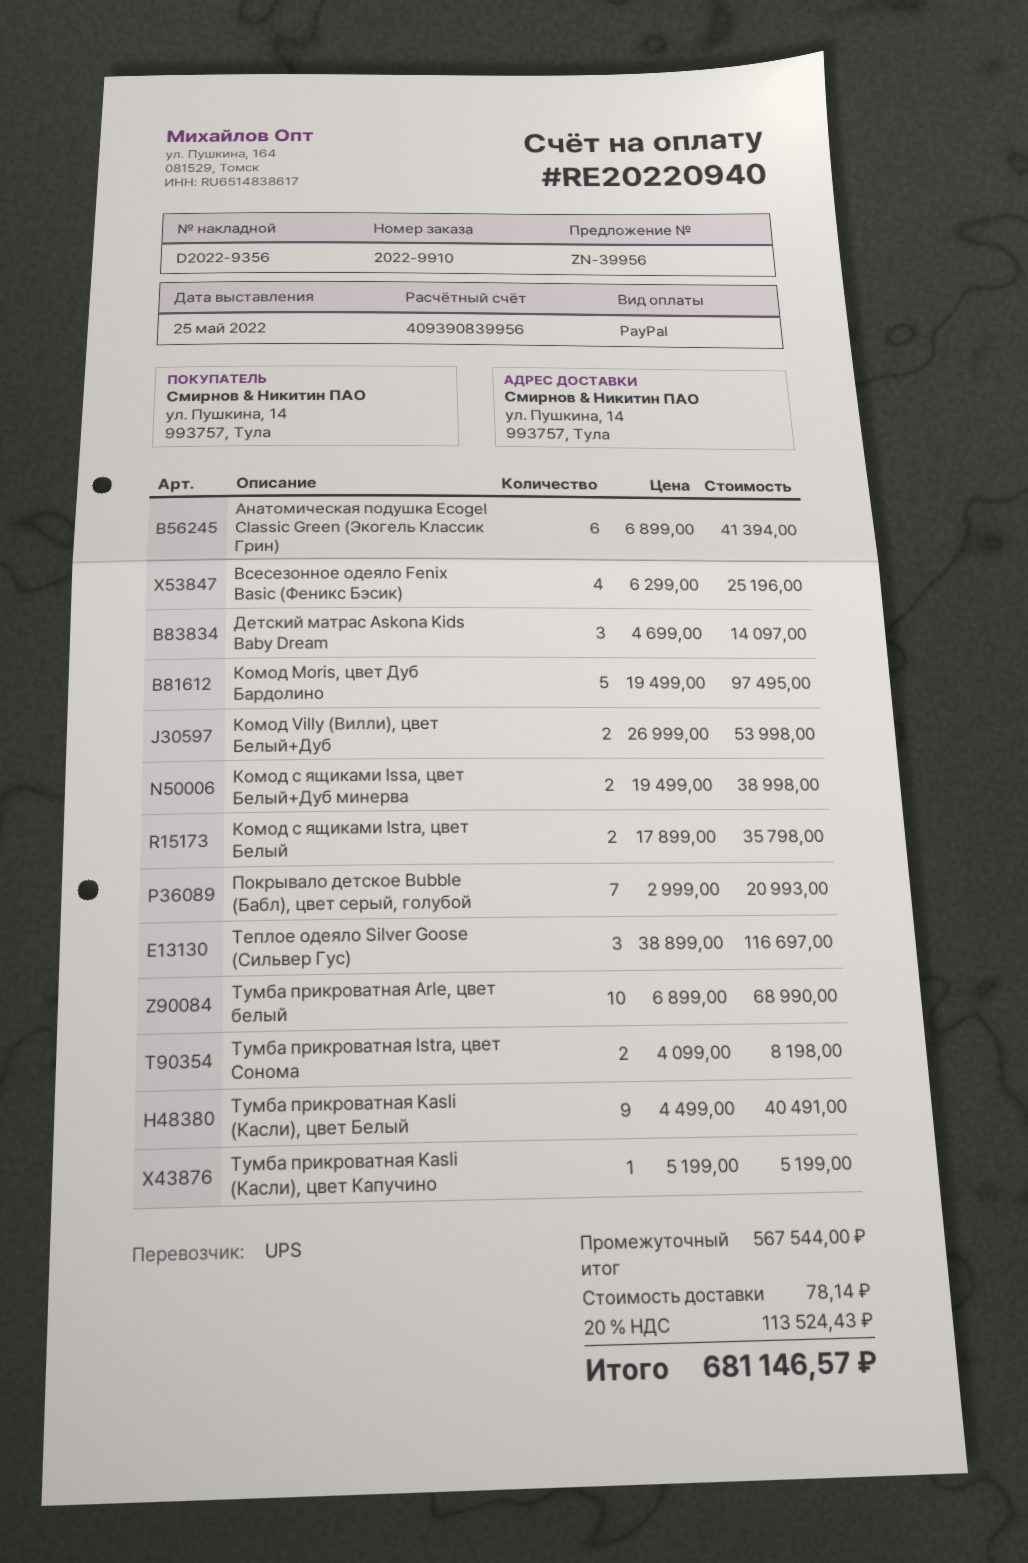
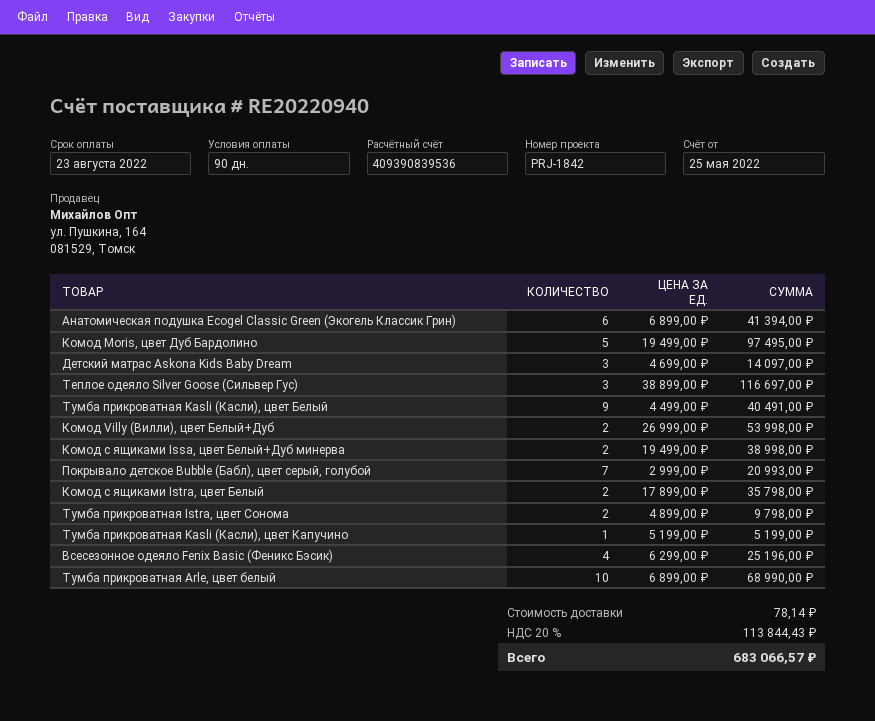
bank account: 409390839956 -> 409390839536
Тумба прикроватная Istra, цвет Сонома: 2 x 4099.00 = 8198.00 -> 2 x 4899.00 = 9798.00
tax: 20% = 113524.43 -> 20% = 113844.43
total: 681146.57 -> 683066.57

